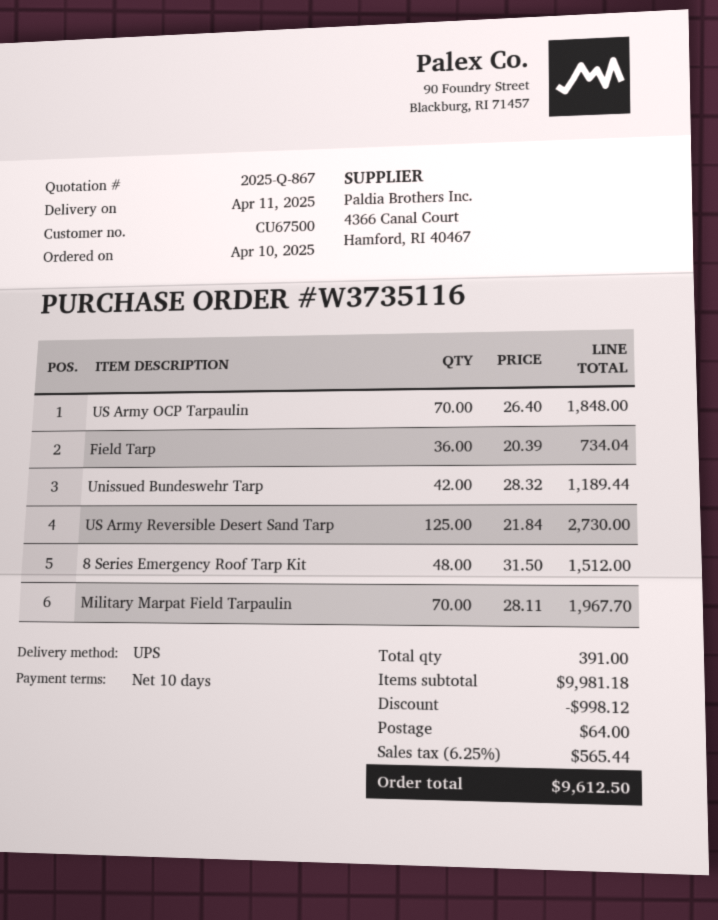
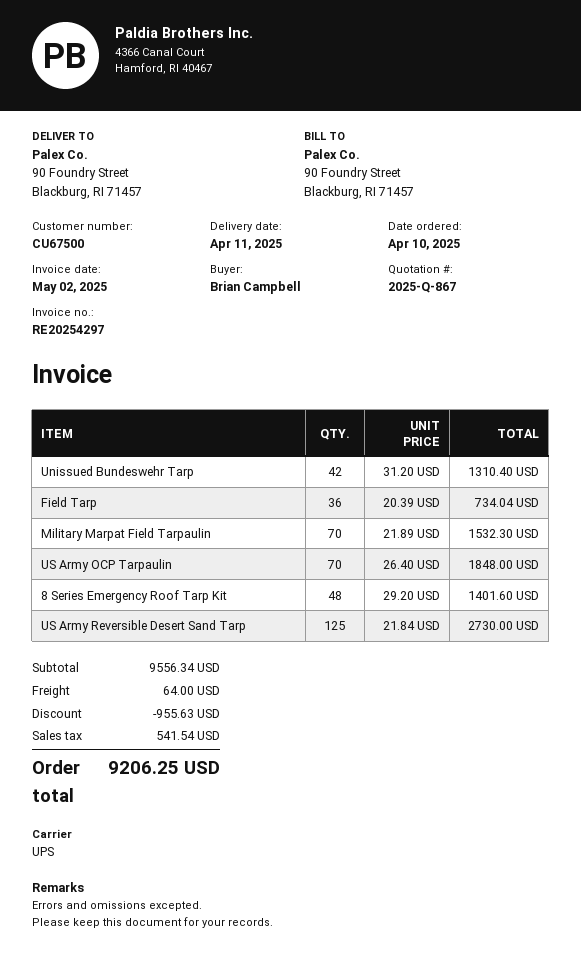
Unissued Bundeswehr Tarp: 42 x 28.32 = 1189.44 -> 42 x 31.20 = 1310.40
8 Series Emergency Roof Tarp Kit: 48 x 31.50 = 1512.00 -> 48 x 29.20 = 1401.60
Military Marpat Field Tarpaulin: 70 x 28.11 = 1967.70 -> 70 x 21.89 = 1532.30
subtotal: 9981.18 -> 9556.34
discount: 998.12 -> 955.63
tax: 565.44 -> 541.54
total: 9612.50 -> 9206.25

